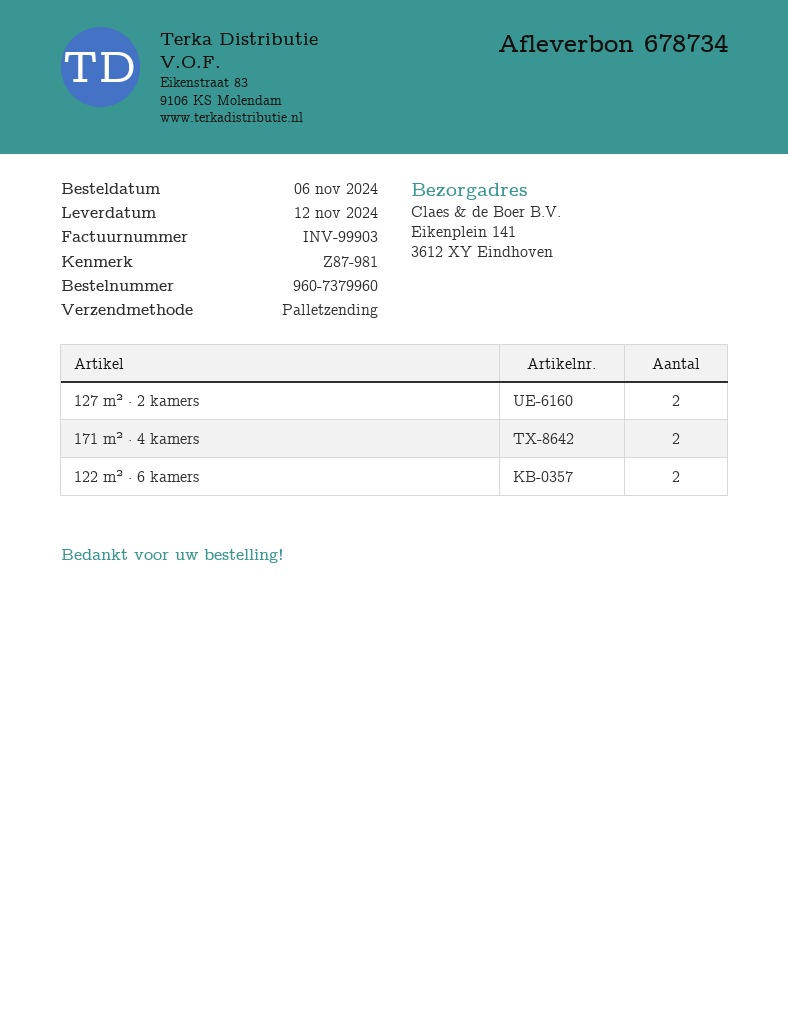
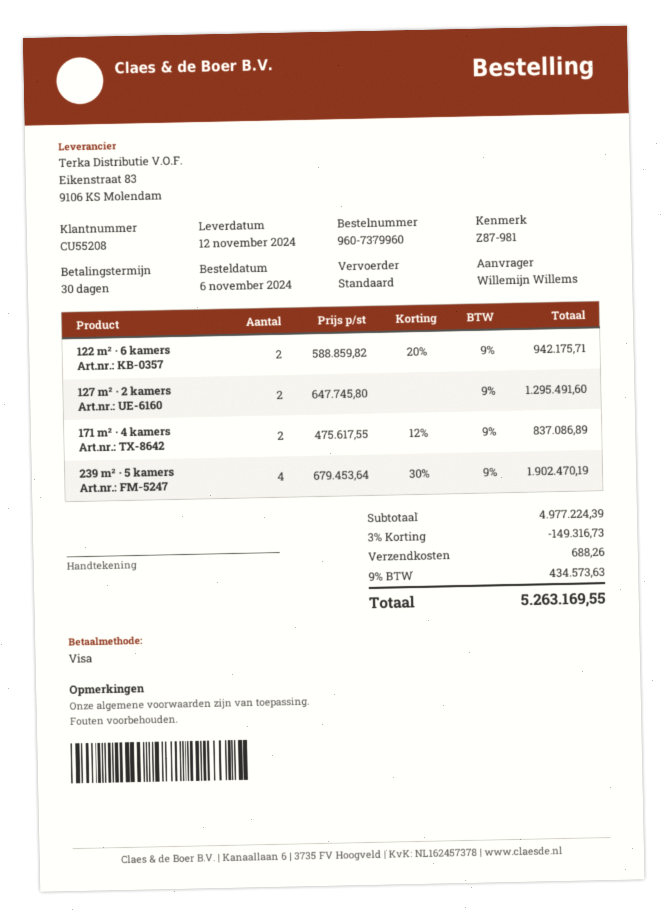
shipping method: pallet freight -> standard
239 m² · 5 kamers: none -> 4

